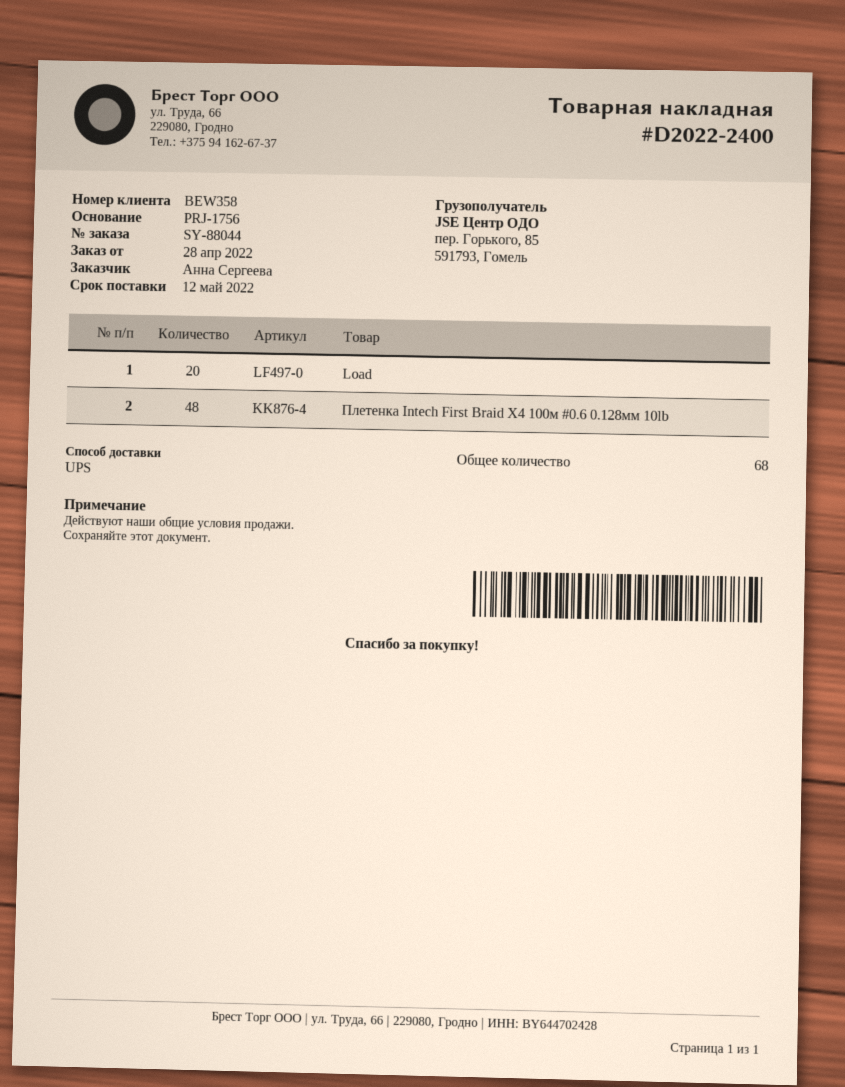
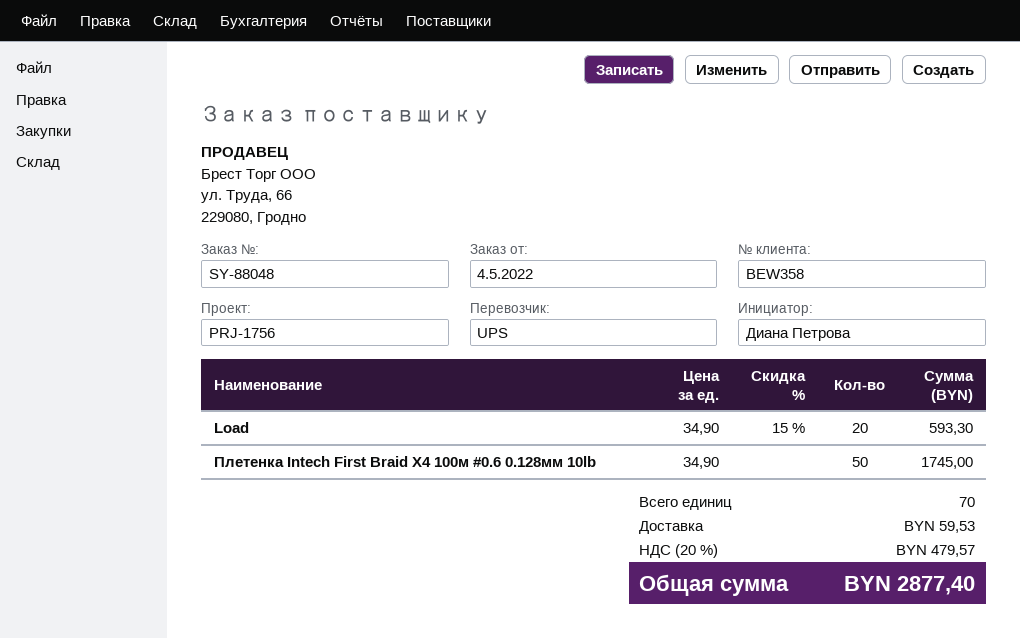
order number: SY-88044 -> SY-88048
order date: 2022-04-28 -> 2022-05-04
ordered by: Анна Сергеева -> Диана Петрова
Плетенка Intech First Braid X4 100м #0.6 0.128мм 10lb: 48 -> 50
total quantity: 68 -> 70

